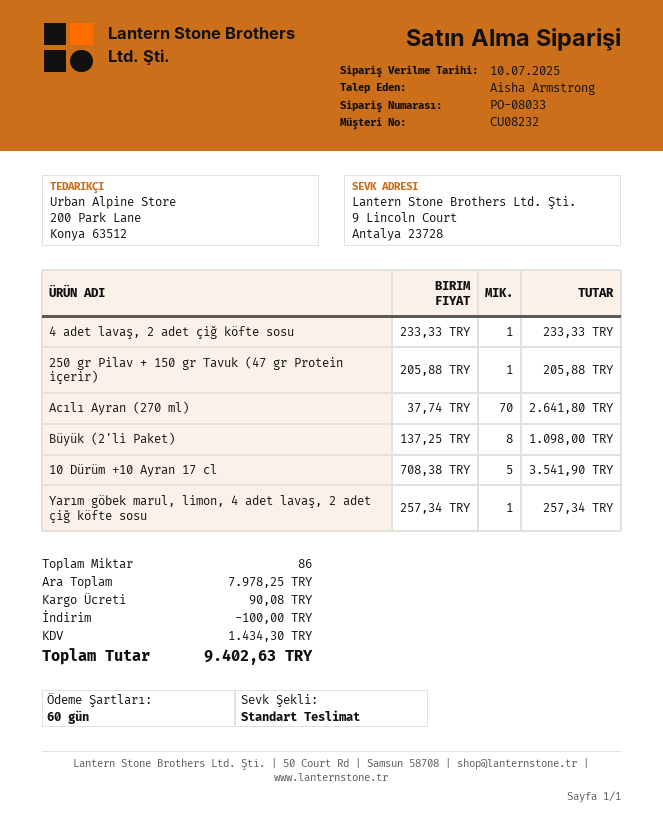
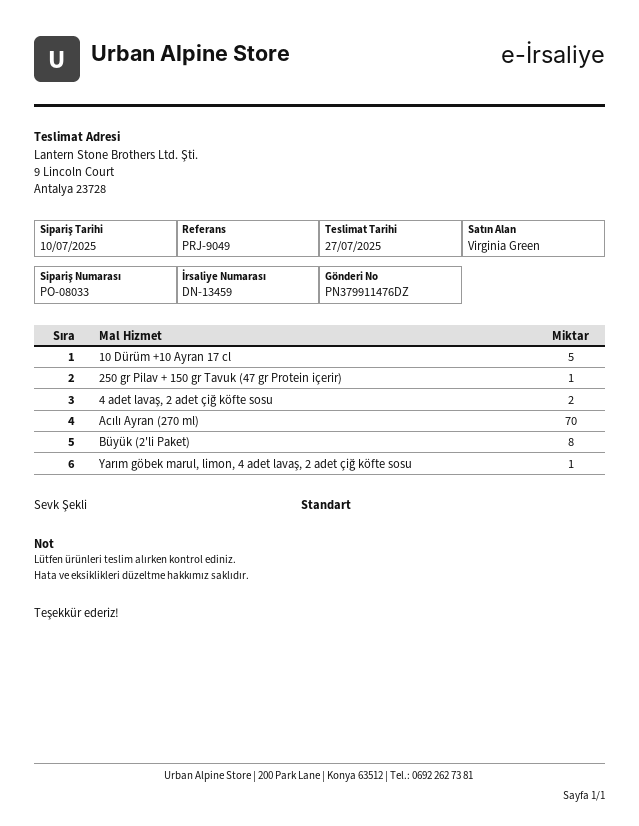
ordered by: Aisha Armstrong -> Virginia Green
4 adet lavaş, 2 adet çiğ köfte sosu: 1 -> 2

